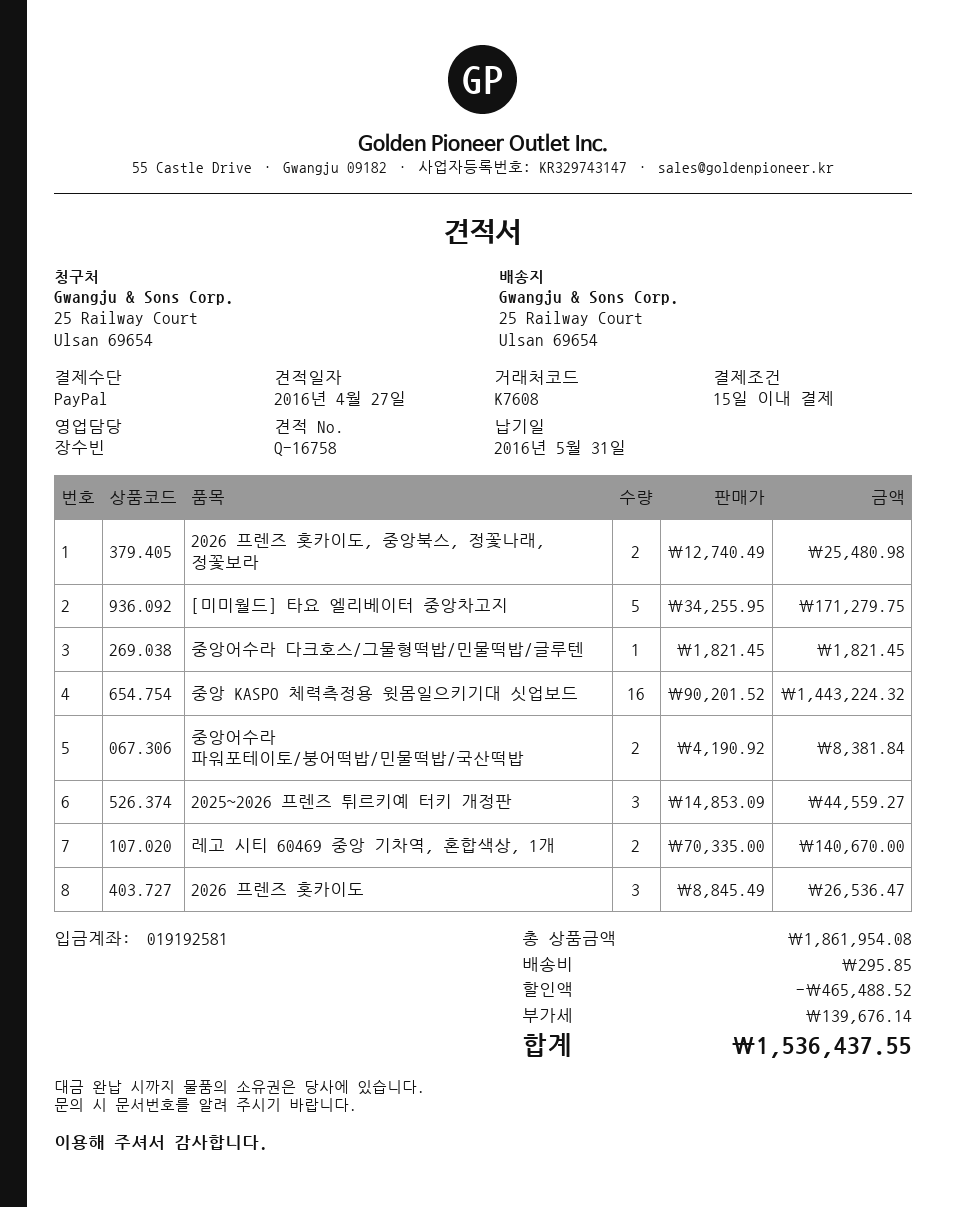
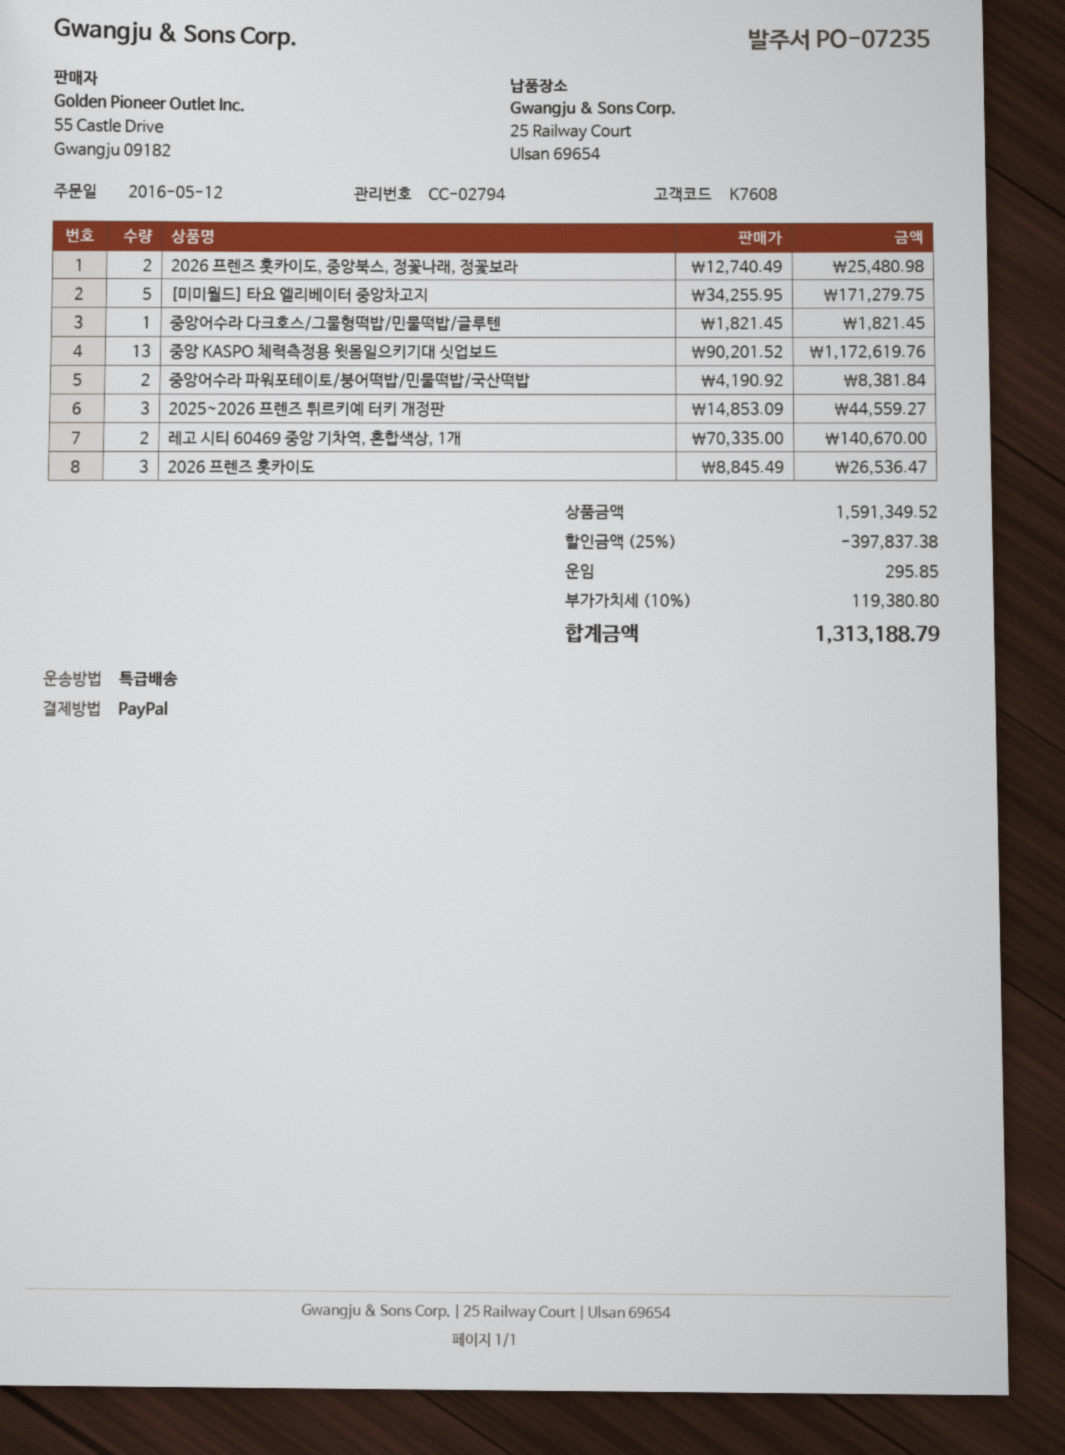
중앙 KASPO 체력측정용 윗몸일으키기대 싯업보드: 16 x 90201.52 = 1443224.32 -> 13 x 90201.52 = 1172619.76
subtotal: 1861954.08 -> 1591349.52
discount: 465488.52 -> 397837.38
tax: 139676.14 -> 119380.80
total: 1536437.55 -> 1313188.79

